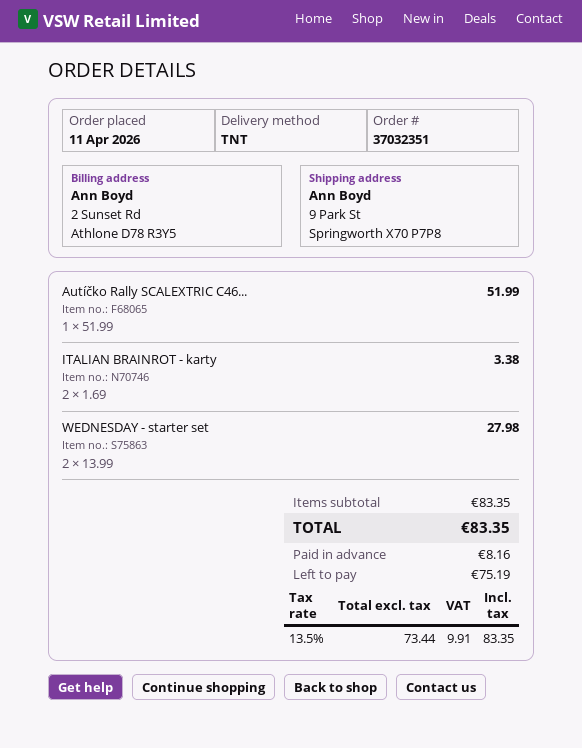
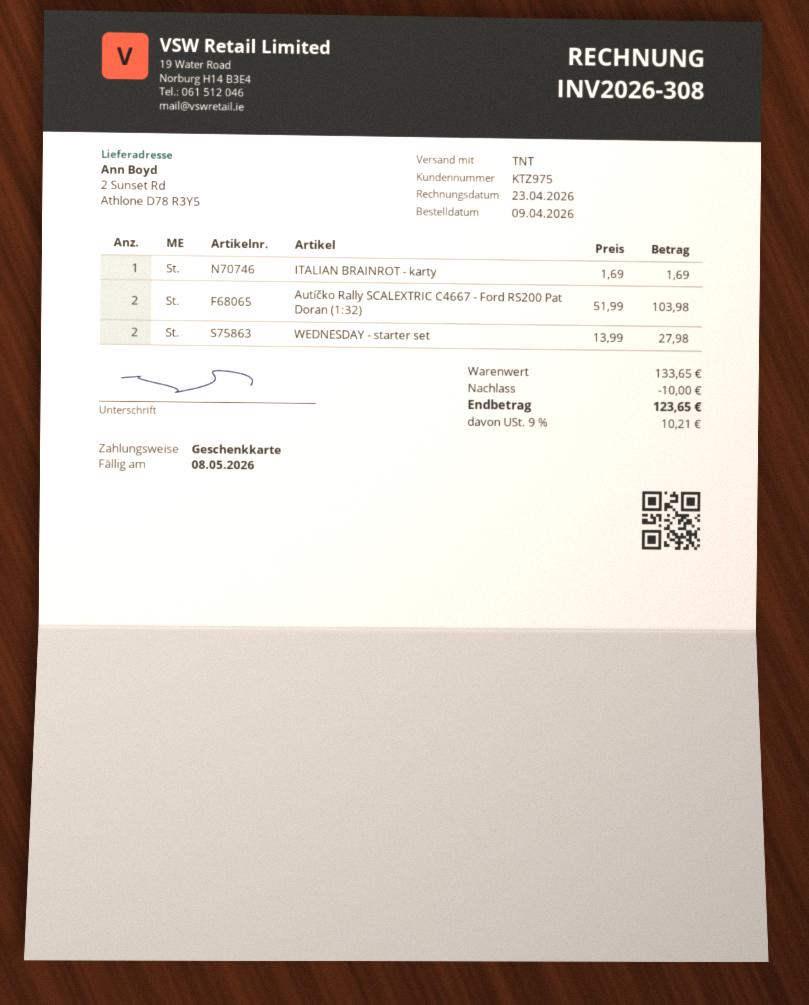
order date: 2026-04-11 -> 2026-04-09
ship to: 9 Park St, Springworth X70 P7P8 -> 2 Sunset Rd, Athlone D78 R3Y5
Autíčko Rally SCALEXTRIC C46...: 1 x 51.99 = 51.99 -> 2 x 51.99 = 103.98
ITALIAN BRAINROT - karty: 2 x 1.69 = 3.38 -> 1 x 1.69 = 1.69
subtotal: 83.35 -> 133.65
discount: none -> 10.00
tax: 13.5% = 9.91 -> 9% = 10.21
total: 83.35 -> 123.65

